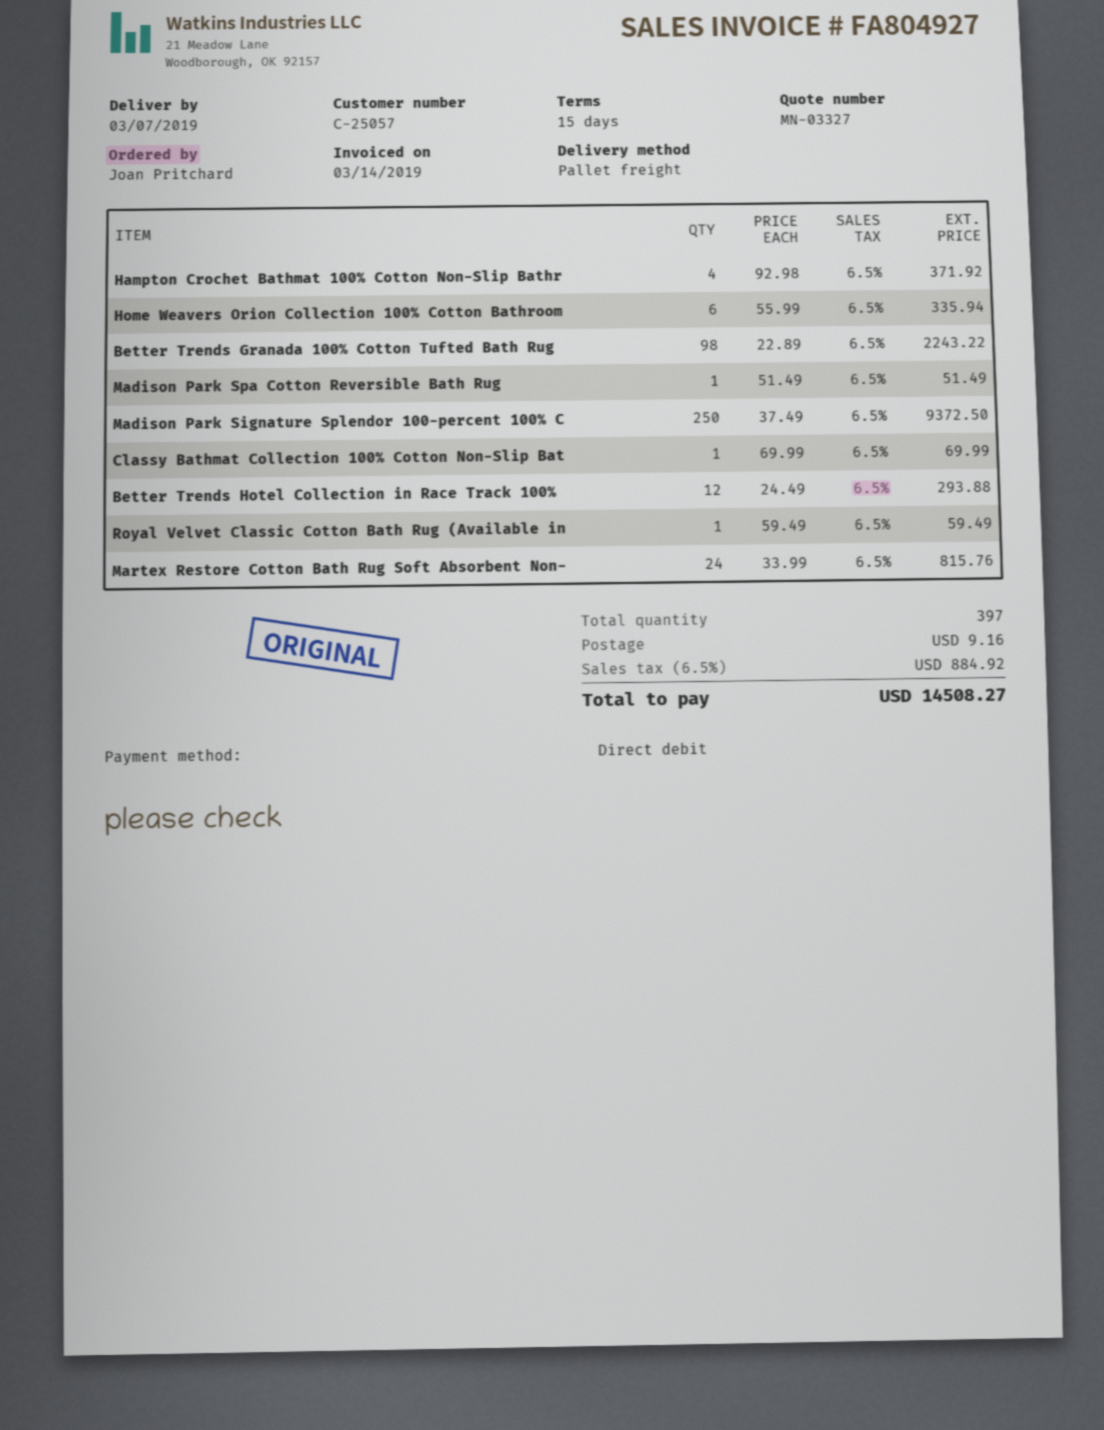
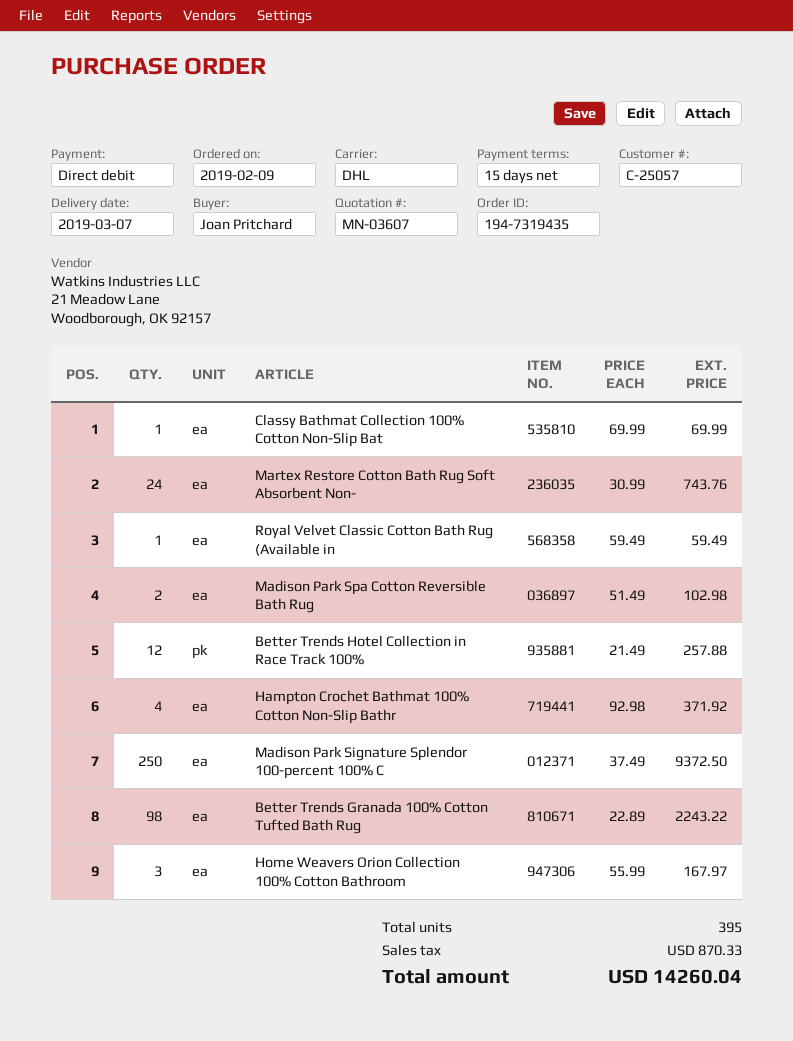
quote number: MN-03327 -> MN-03607
shipping method: pallet freight -> DHL
Home Weavers Orion Collection 100% Cotton Bathroom: 6 x 55.99 = 335.94 -> 3 x 55.99 = 167.97
Madison Park Spa Cotton Reversible Bath Rug: 1 x 51.49 = 51.49 -> 2 x 51.49 = 102.98
Better Trends Hotel Collection in Race Track 100%: 12 x 24.49 = 293.88 -> 12 x 21.49 = 257.88
Martex Restore Cotton Bath Rug Soft Absorbent Non-: 24 x 33.99 = 815.76 -> 24 x 30.99 = 743.76
total quantity: 397 -> 395
shipping: 9.16 -> none
tax: 884.92 -> 870.33
total: 14508.27 -> 14260.04

